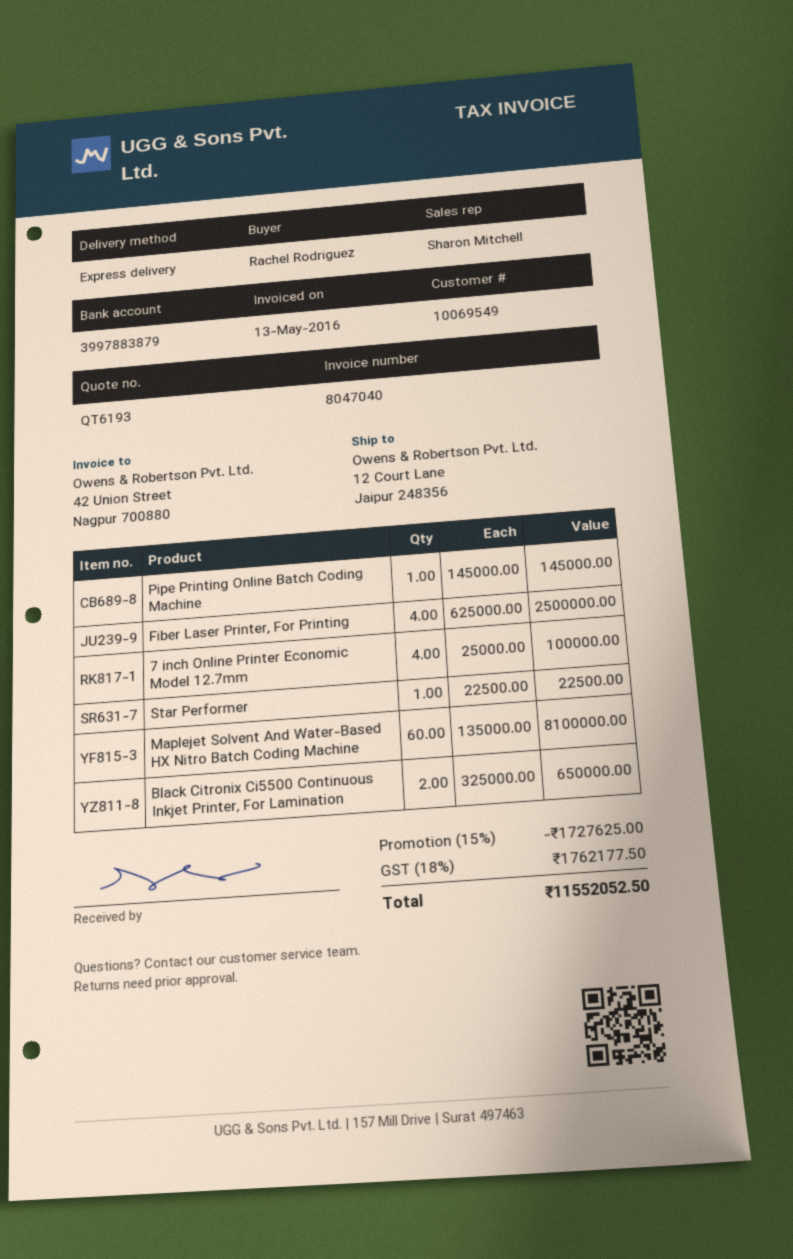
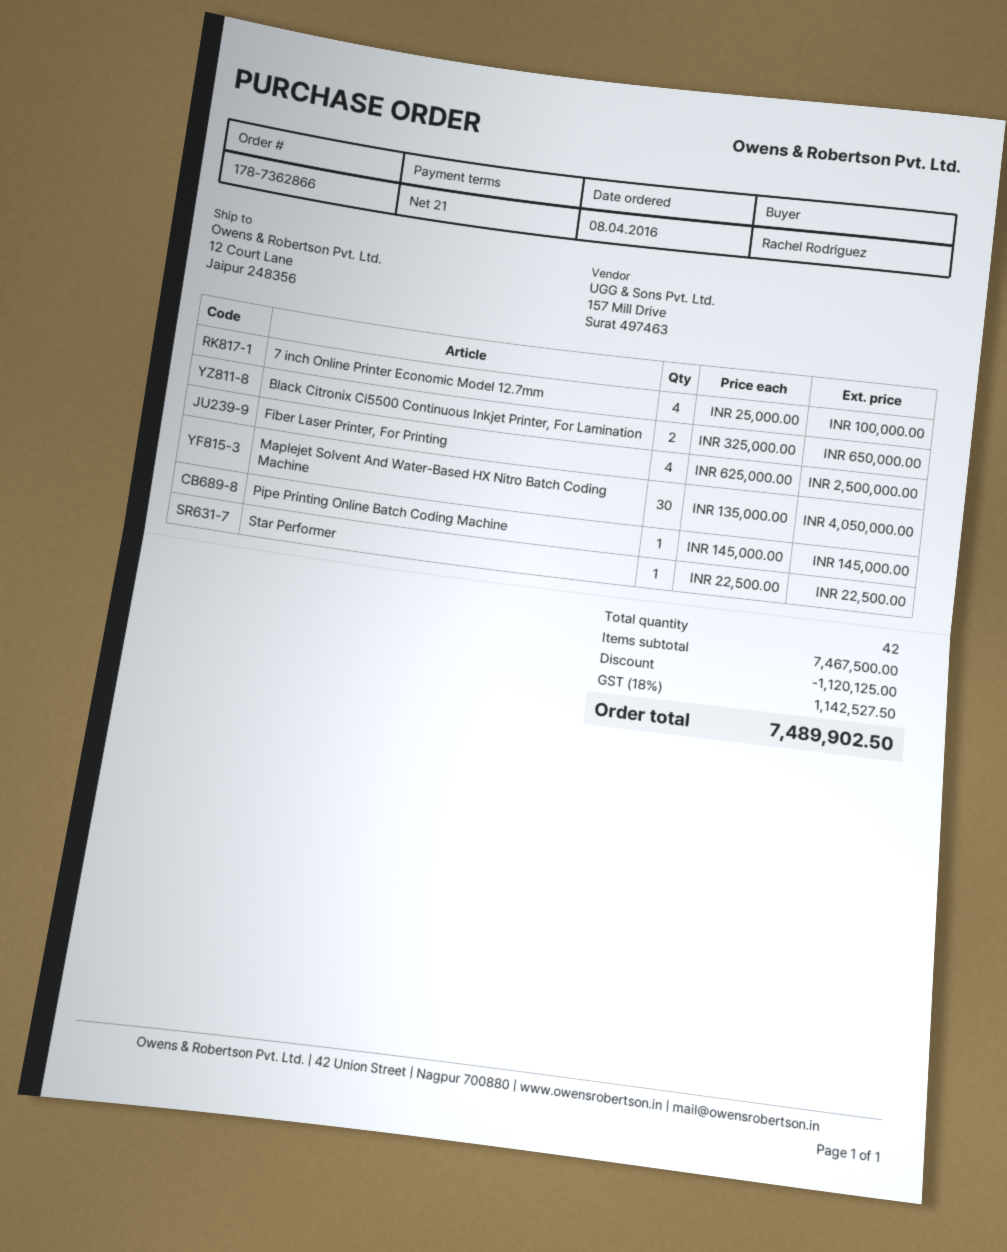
Maplejet Solvent And Water-Based HX Nitro Batch Coding Machine: 60 x 135000.00 = 8100000.00 -> 30 x 135000.00 = 4050000.00
discount: 1727625.00 -> 1120125.00
tax: 18% = 1762177.50 -> 18% = 1142527.50
total: 11552052.50 -> 7489902.50

